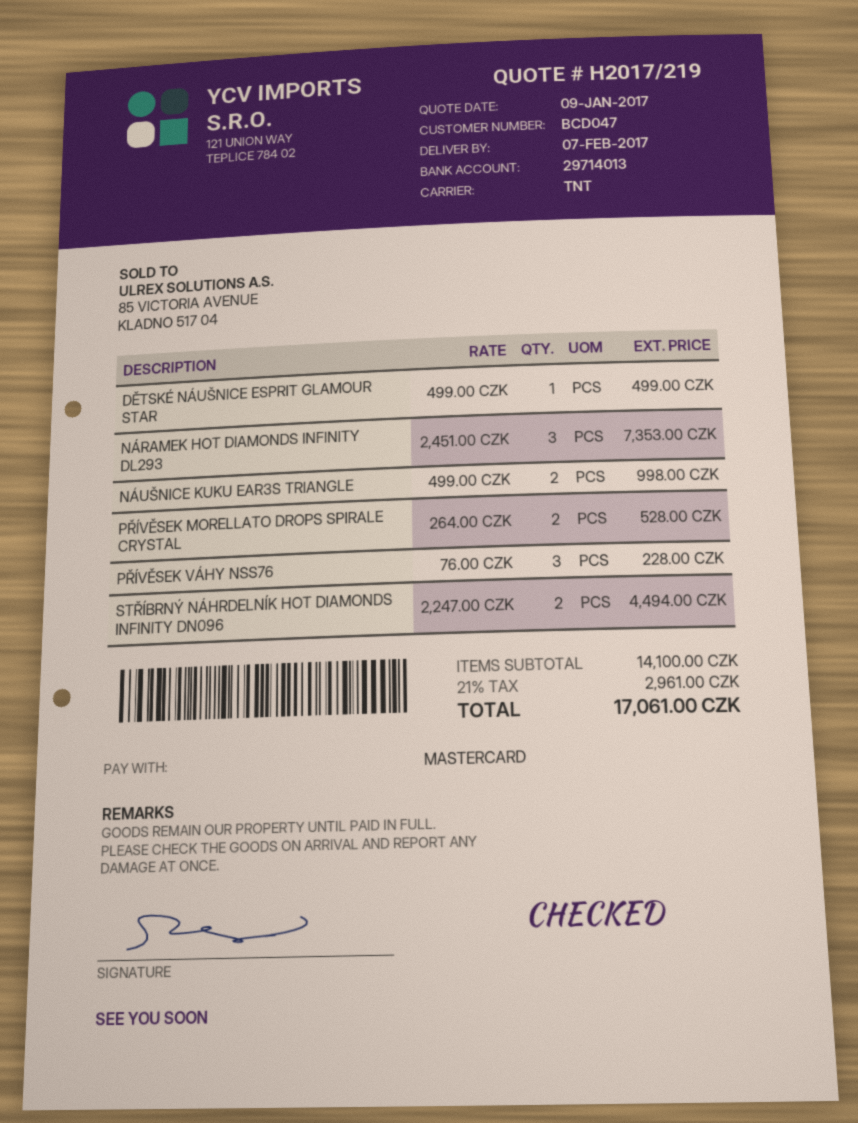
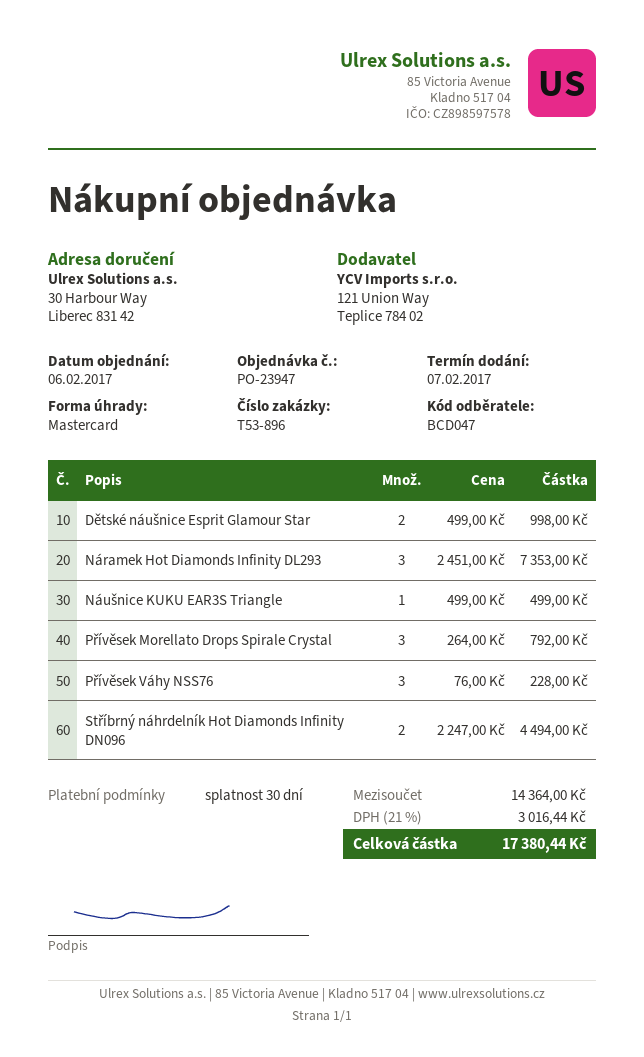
DĚTSKÉ NÁUŠNICE ESPRIT GLAMOUR STAR: 1 x 499.00 = 499.00 -> 2 x 499.00 = 998.00
NÁUŠNICE KUKU EAR3S TRIANGLE: 2 x 499.00 = 998.00 -> 1 x 499.00 = 499.00
PŘÍVĚSEK MORELLATO DROPS SPIRALE CRYSTAL: 2 x 264.00 = 528.00 -> 3 x 264.00 = 792.00
subtotal: 14100.00 -> 14364.00
tax: 21% = 2961.00 -> 21% = 3016.44
total: 17061.00 -> 17380.44

